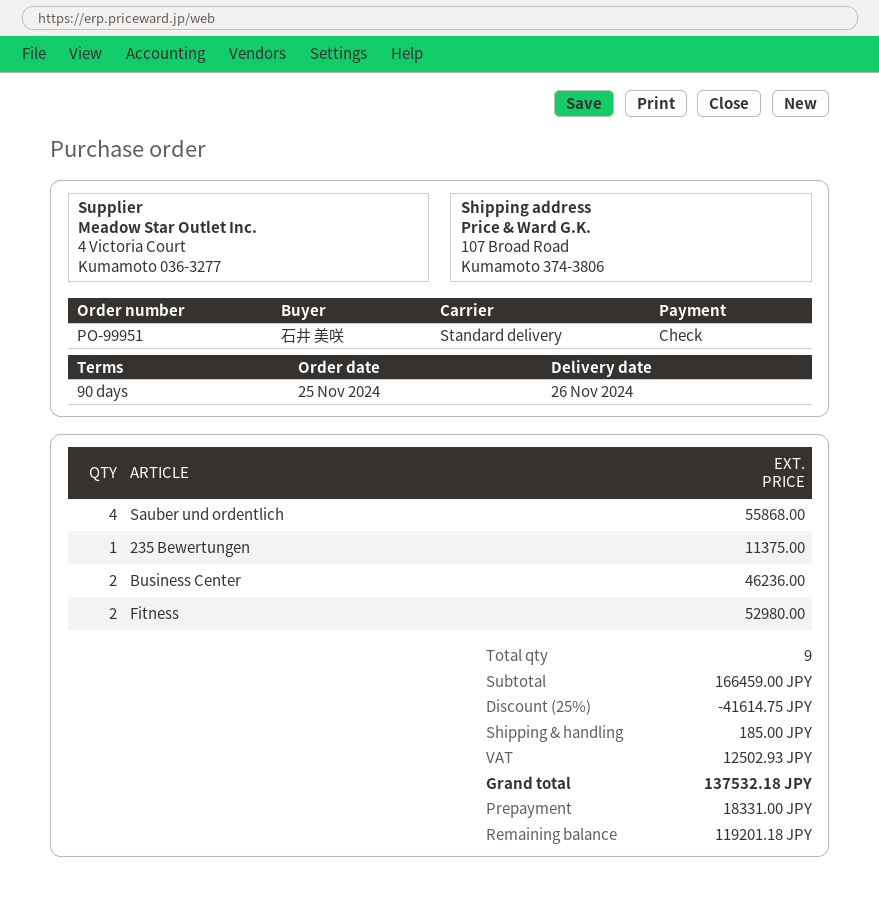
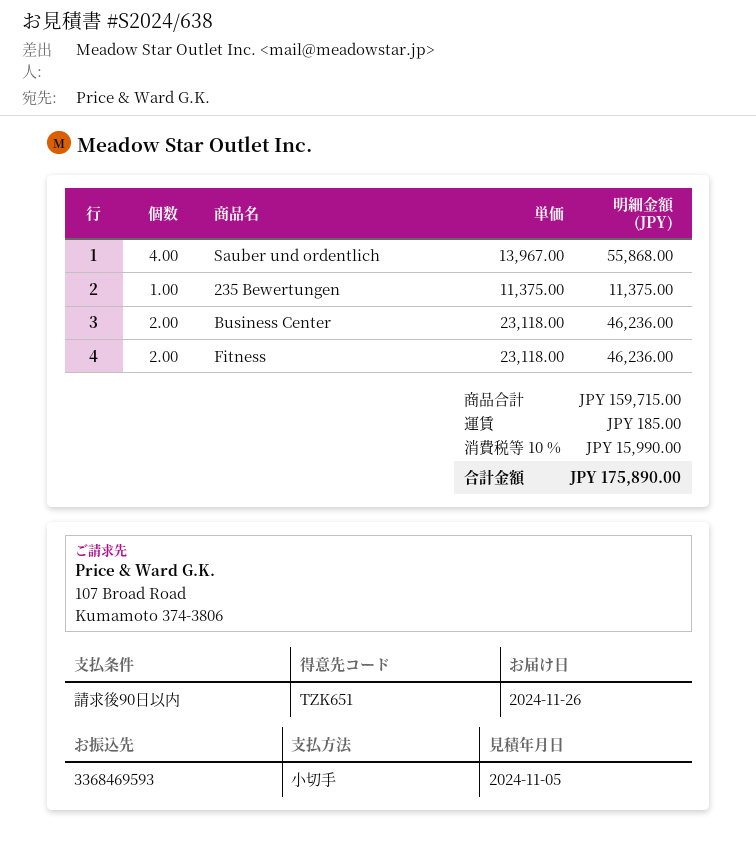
Fitness: 2 for 52980.00 -> 2 for 46236.00
subtotal: 166459.00 -> 159715.00
discount: 25% = 41614.75 -> none
tax: 12502.93 -> 15990.00
total: 137532.18 -> 175890.00

